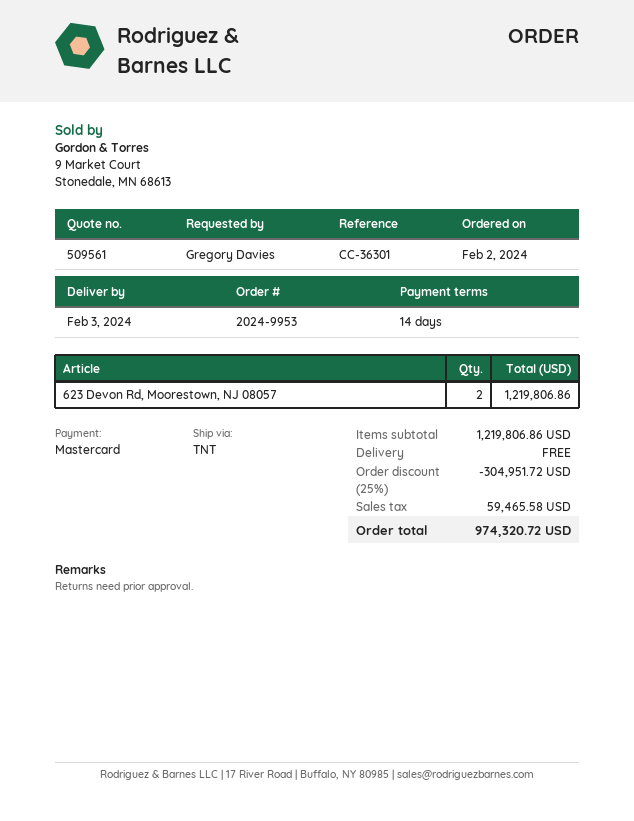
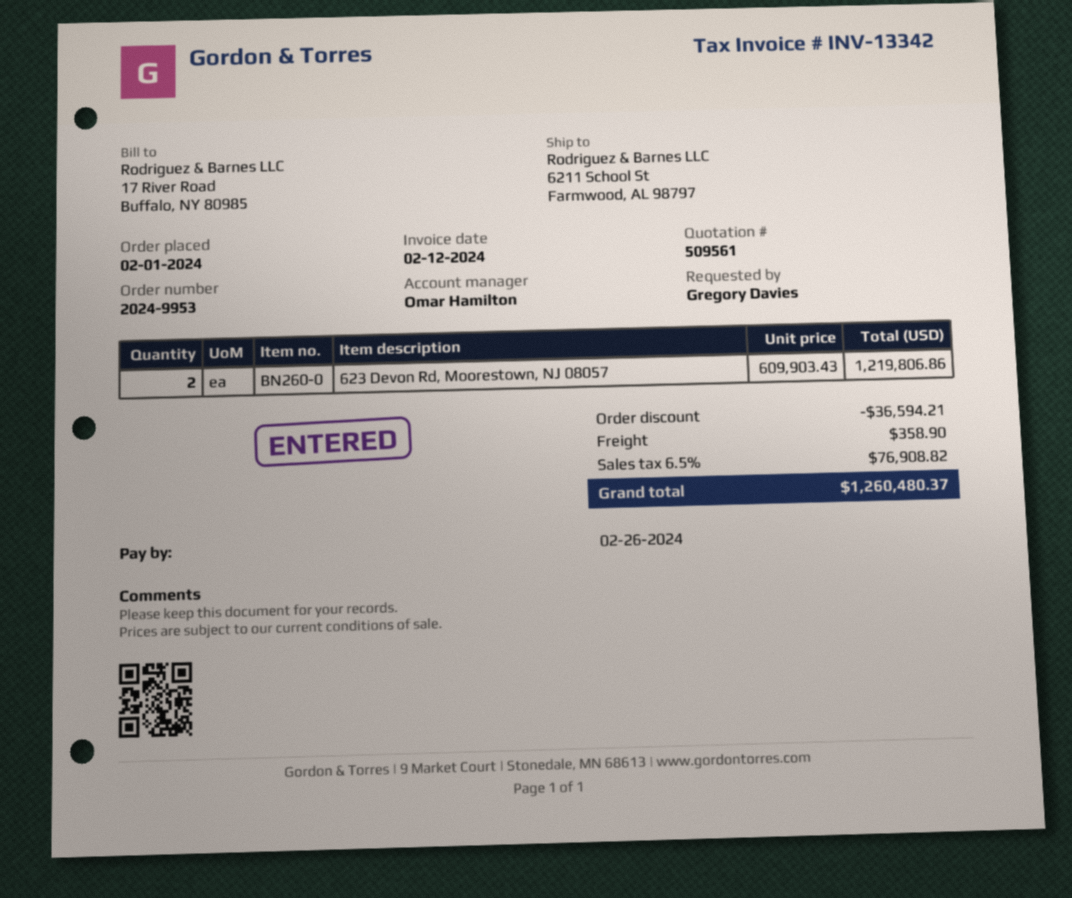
order date: 2024-02-02 -> 2024-02-01
discount: 304951.72 -> 36594.21
shipping: 0.00 -> 358.90
tax: 59465.58 -> 76908.82
total: 974320.72 -> 1260480.37

